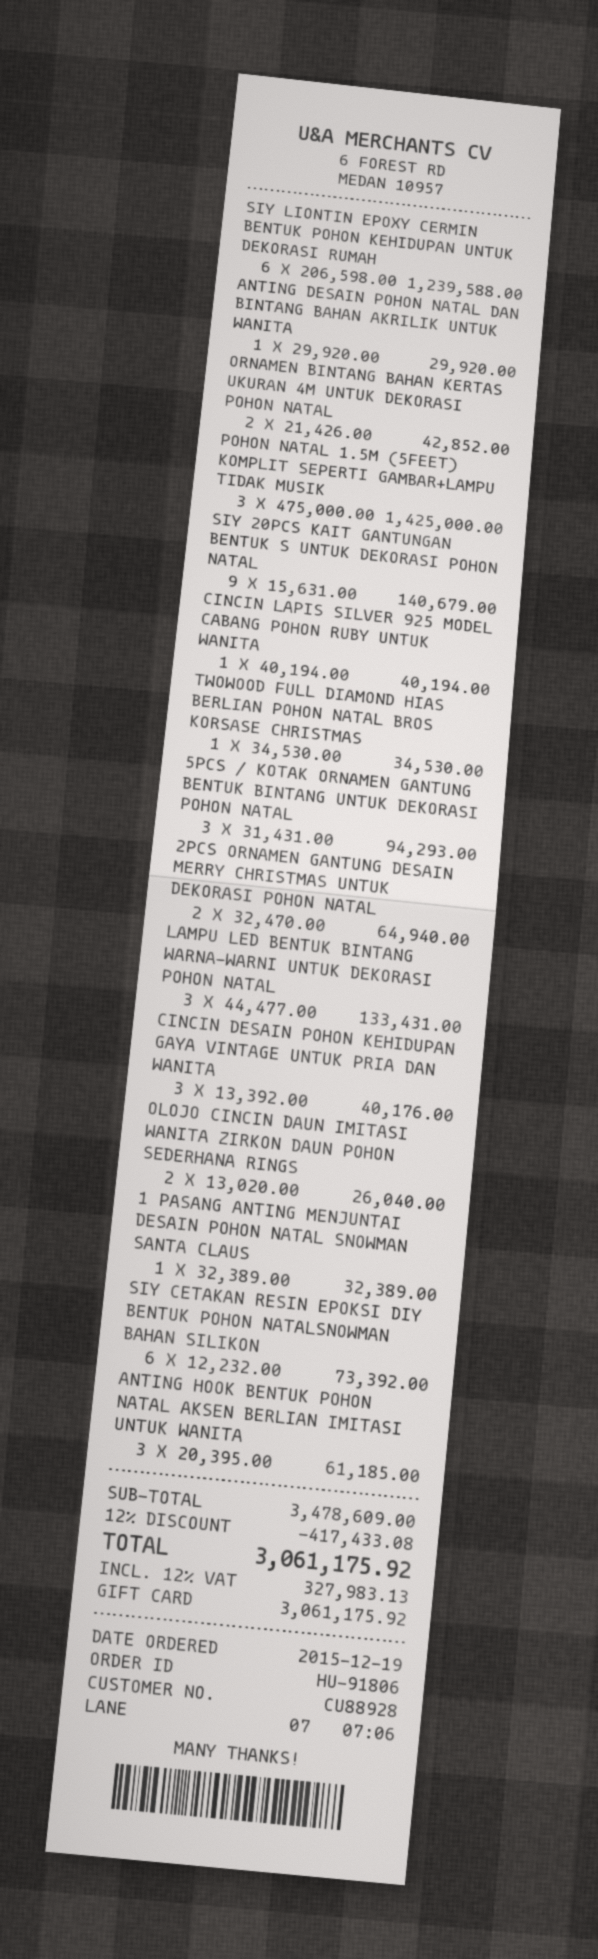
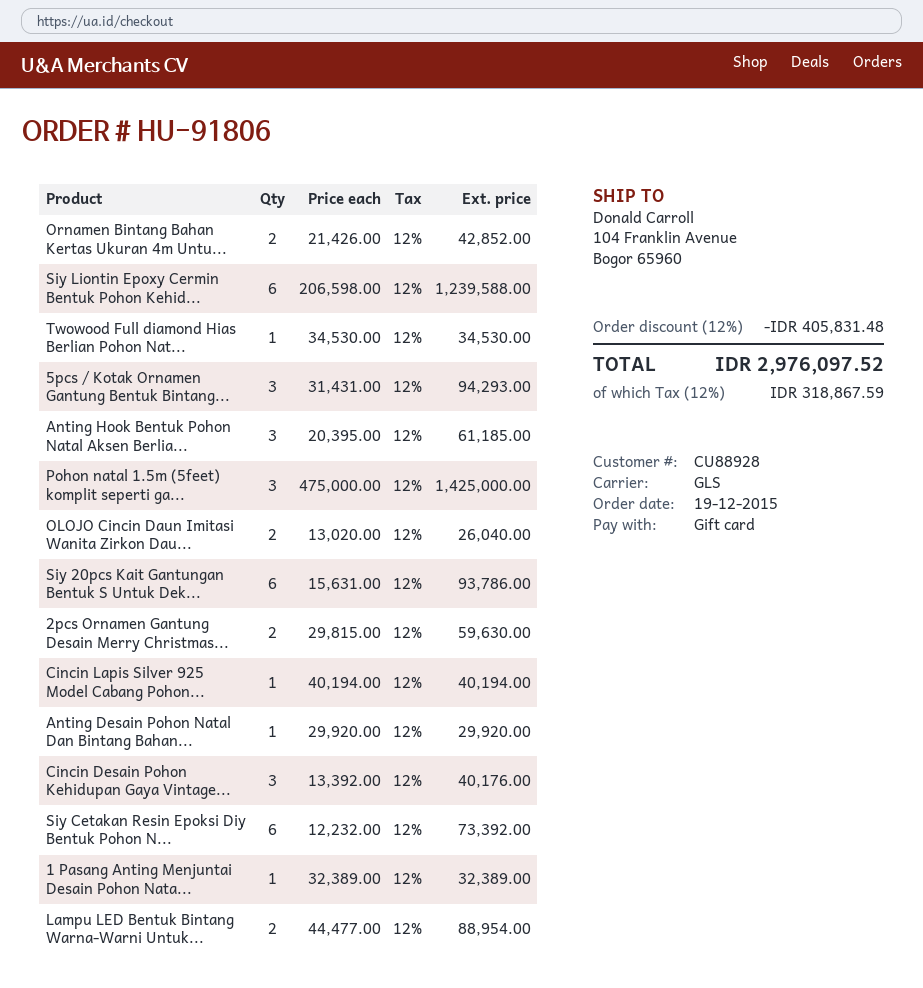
SIY 20PCS KAIT GANTUNGAN BENTUK S UNTUK DEKORASI POHON NATAL: 9 x 15631.00 = 140679.00 -> 6 x 15631.00 = 93786.00
2PCS ORNAMEN GANTUNG DESAIN MERRY CHRISTMAS UNTUK DEKORASI POHON NATAL: 2 x 32470.00 = 64940.00 -> 2 x 29815.00 = 59630.00
LAMPU LED BENTUK BINTANG WARNA-WARNI UNTUK DEKORASI POHON NATAL: 3 x 44477.00 = 133431.00 -> 2 x 44477.00 = 88954.00
discount: 12% = 417433.08 -> 12% = 405831.48
tax: 12% = 327983.13 -> 12% = 318867.59
total: 3061175.92 -> 2976097.52

